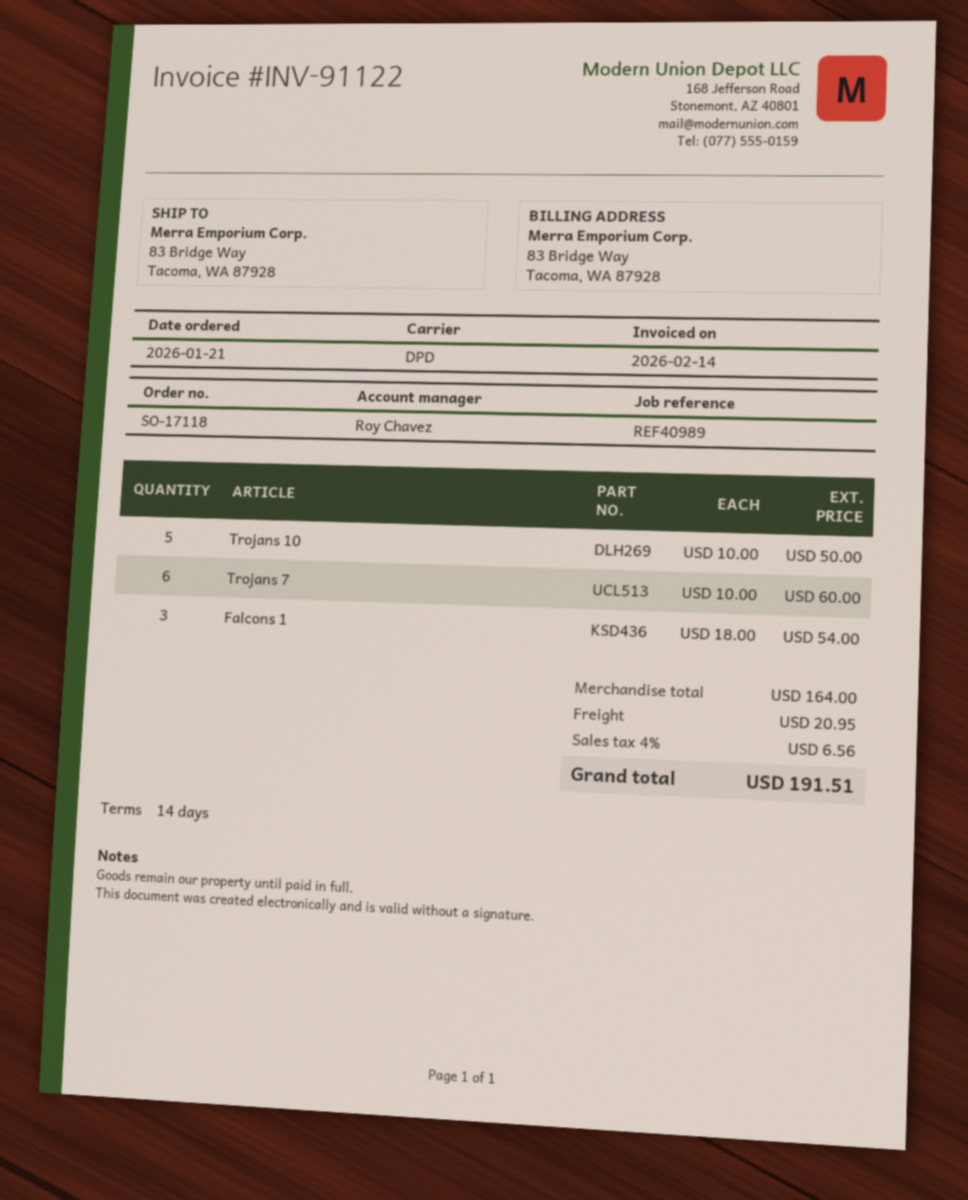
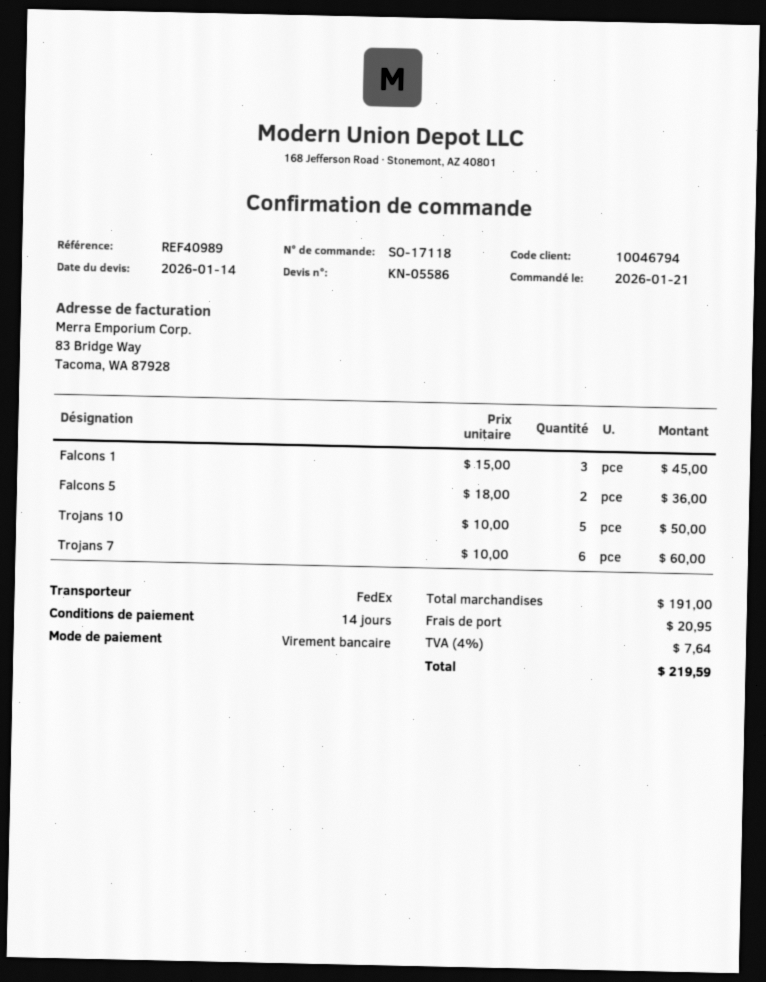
shipping method: DPD -> FedEx
Falcons 1: 3 x 18.00 = 54.00 -> 3 x 15.00 = 45.00
Falcons 5: none -> 2 x 18.00 = 36.00
subtotal: 164.00 -> 191.00
tax: 4% = 6.56 -> 4% = 7.64
total: 191.51 -> 219.59

